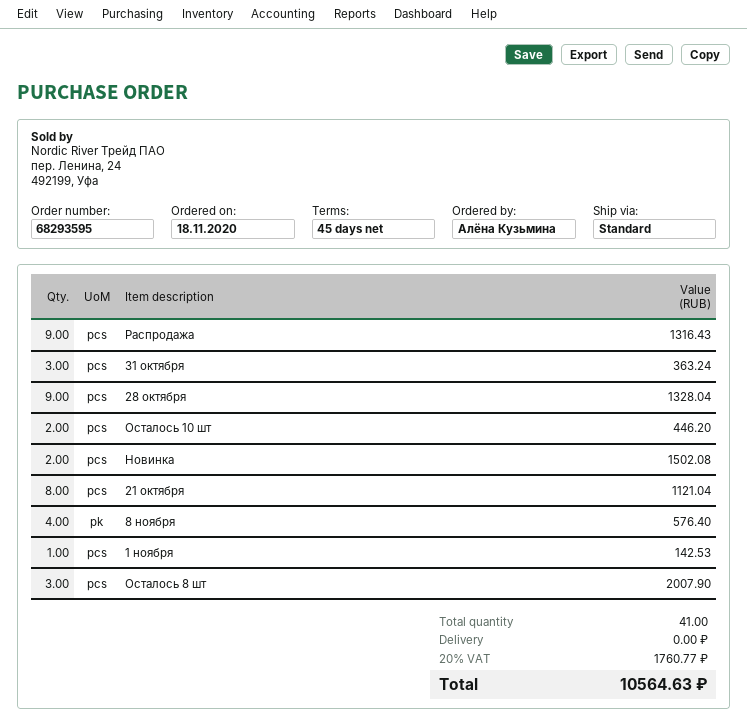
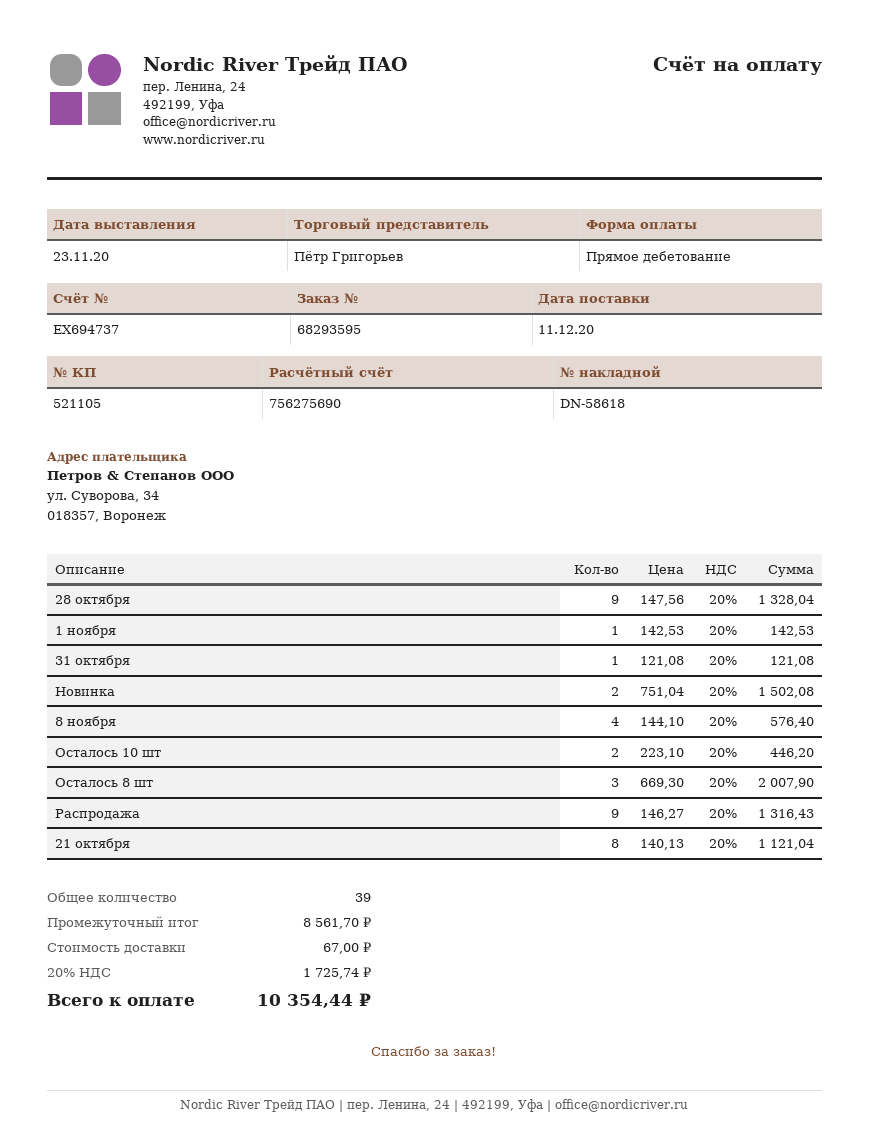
31 октября: 3 for 363.24 -> 1 for 121.08
total quantity: 41 -> 39
shipping: 0.00 -> 67.00
tax: 20% = 1760.77 -> 20% = 1725.74
total: 10564.63 -> 10354.44

